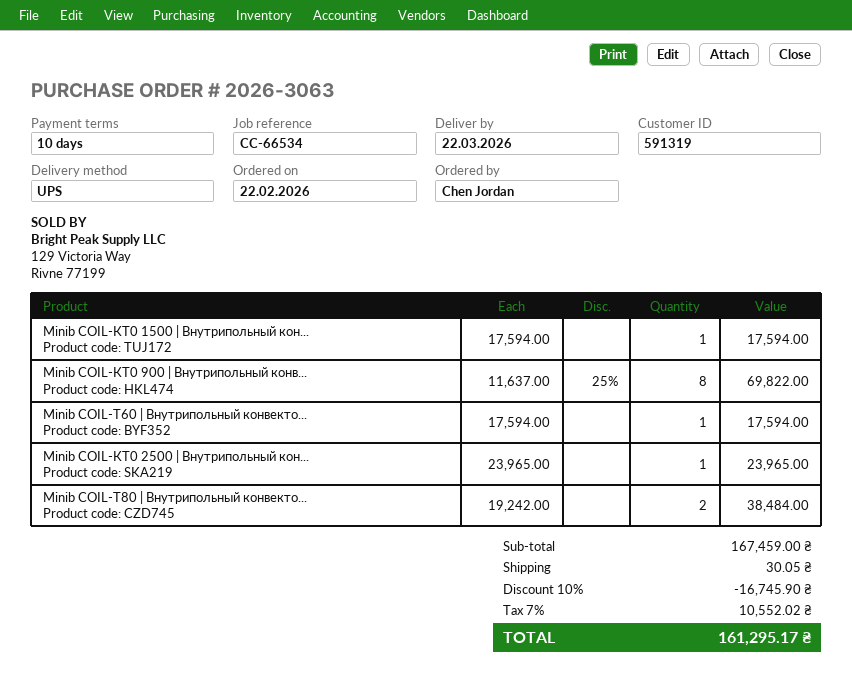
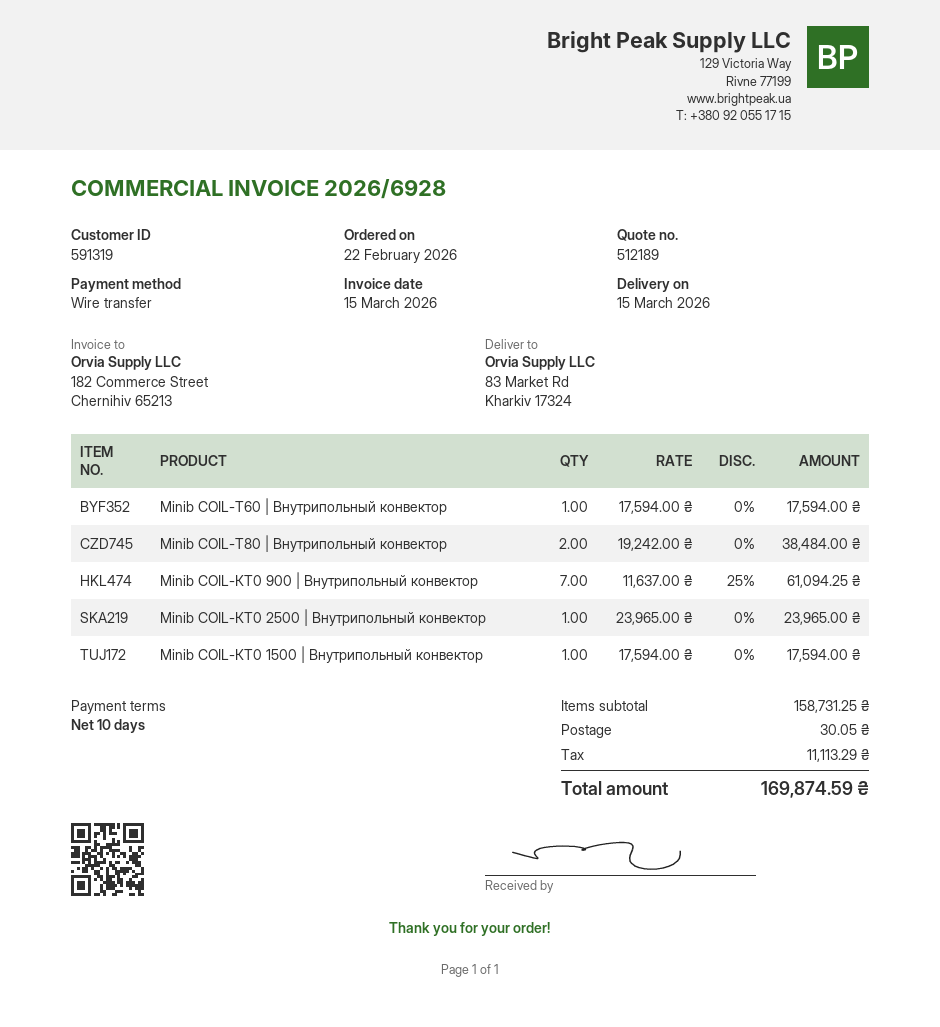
delivery date: 2026-03-22 -> 2026-03-15
Minib COIL-КТ0 900 | Внутрипольный конв...: 8 x 11637.00 - 25% = 69822.00 -> 7 x 11637.00 - 25% = 61094.25
subtotal: 167459.00 -> 158731.25
discount: 10% = 16745.90 -> none
tax: 10552.02 -> 11113.29
total: 161295.17 -> 169874.59

